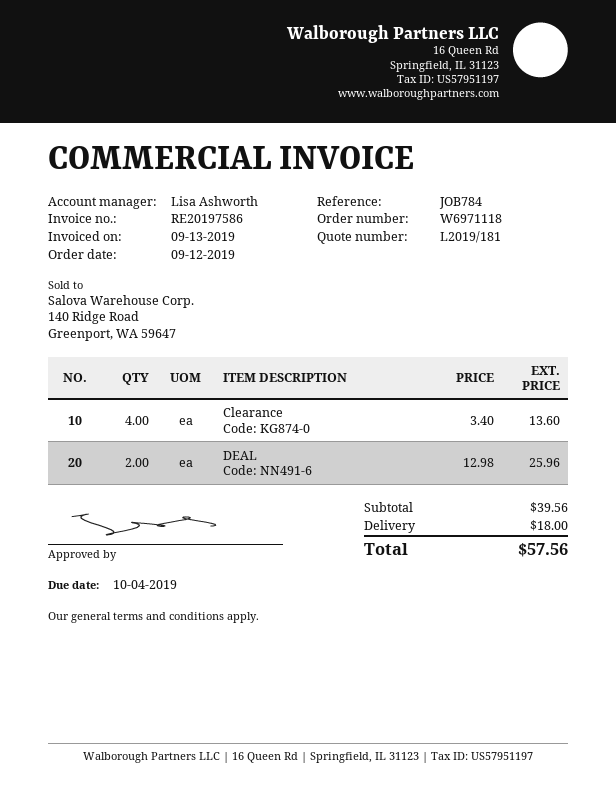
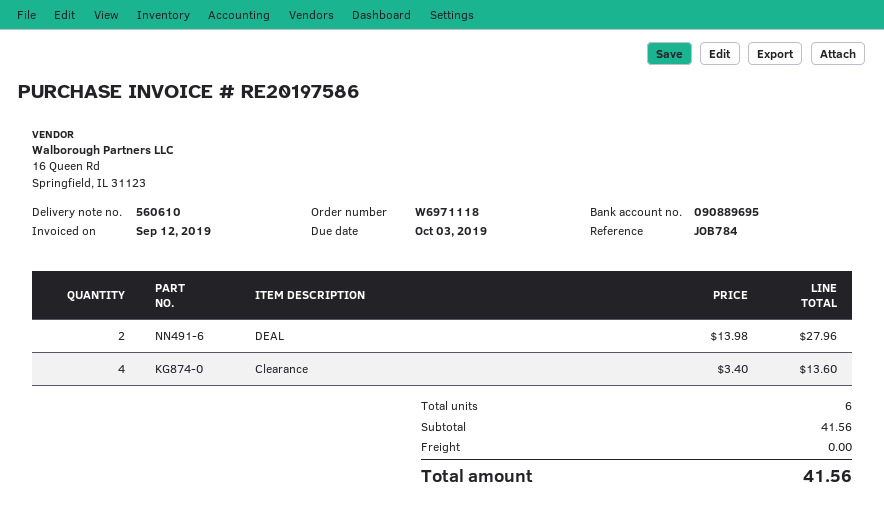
invoice date: 2019-09-13 -> 2019-09-12
due date: 2019-10-04 -> 2019-10-03
DEAL: 2 x 12.98 = 25.96 -> 2 x 13.98 = 27.96
subtotal: 39.56 -> 41.56
shipping: 18.00 -> 0.00
total: 57.56 -> 41.56

